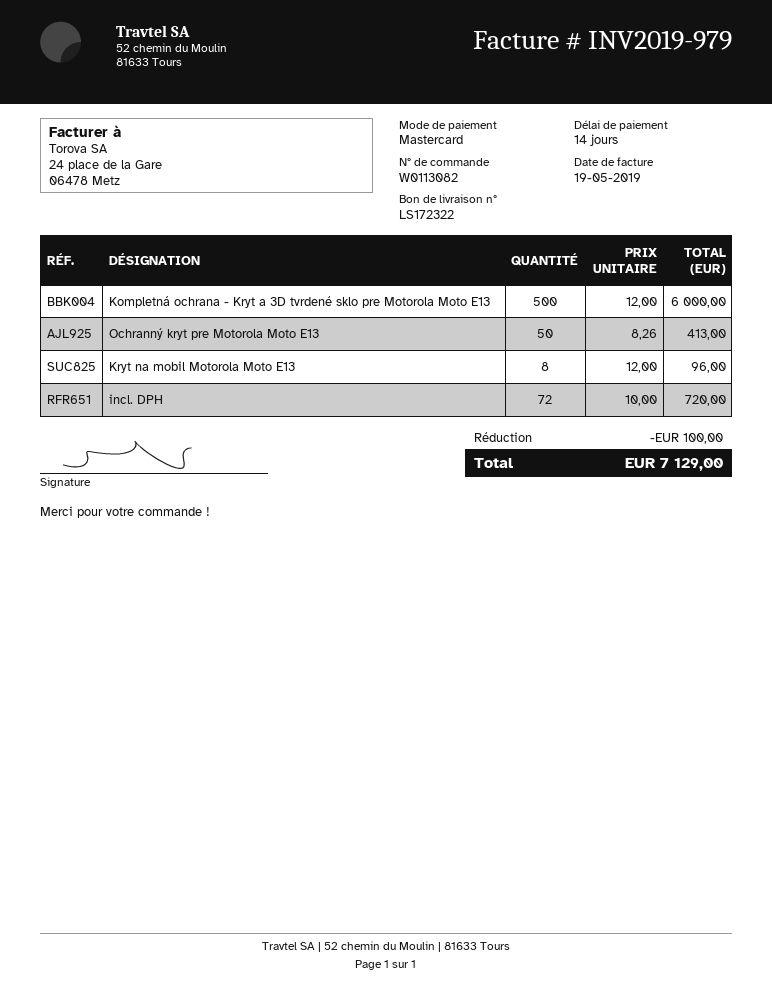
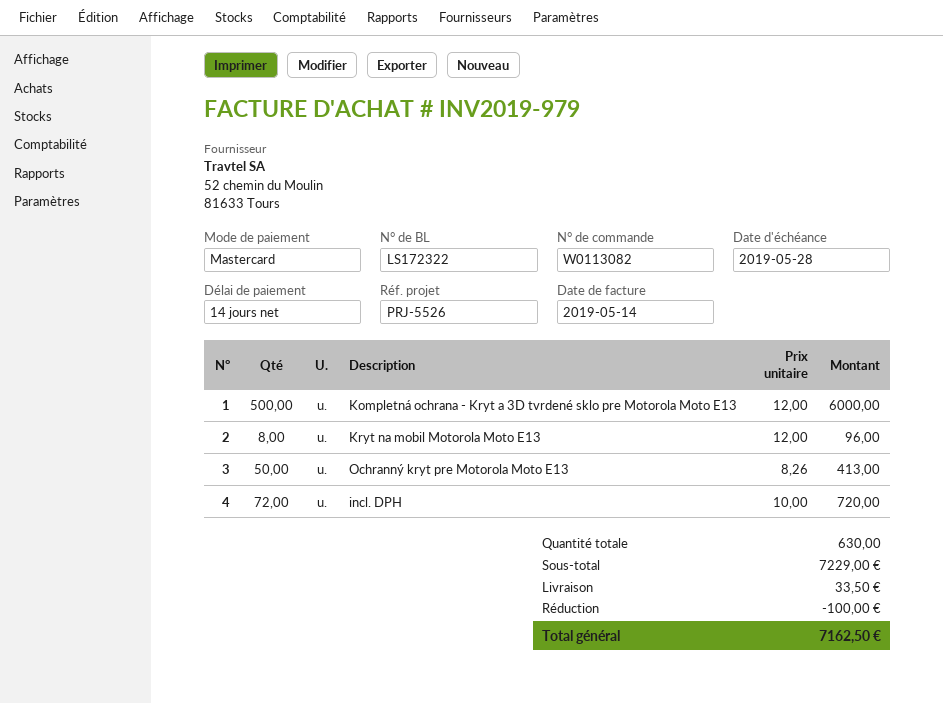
invoice date: 2019-05-19 -> 2019-05-14
shipping: none -> 33.50
total: 7129.00 -> 7162.50

